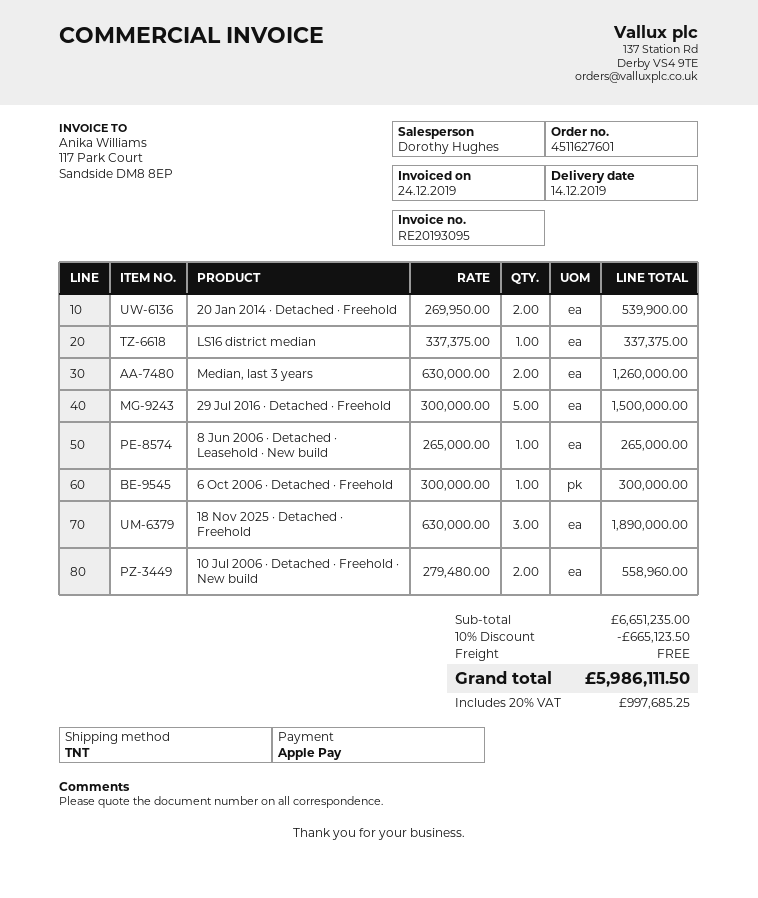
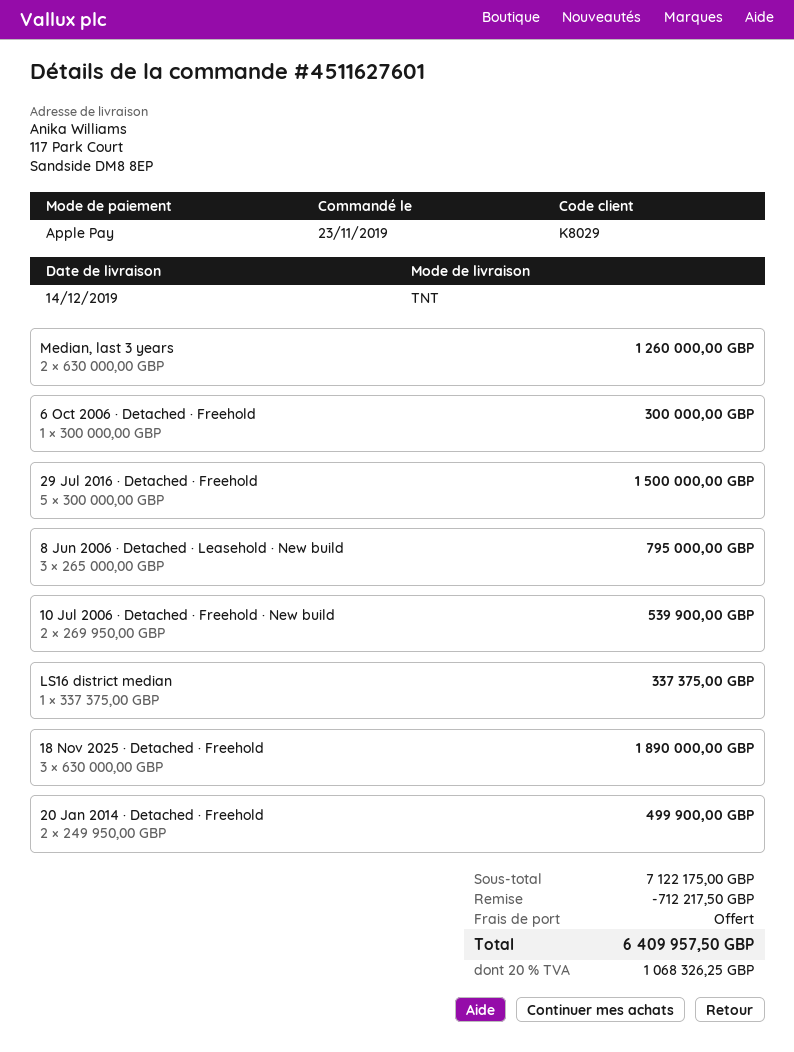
20 Jan 2014 · Detached · Freehold: 2 x 269950.00 = 539900.00 -> 2 x 249950.00 = 499900.00
8 Jun 2006 · Detached · Leasehold · New build: 1 x 265000.00 = 265000.00 -> 3 x 265000.00 = 795000.00
10 Jul 2006 · Detached · Freehold · New build: 2 x 279480.00 = 558960.00 -> 2 x 269950.00 = 539900.00
subtotal: 6651235.00 -> 7122175.00
discount: 665123.50 -> 712217.50
tax: 20% = 997685.25 -> 20% = 1068326.25
total: 5986111.50 -> 6409957.50

